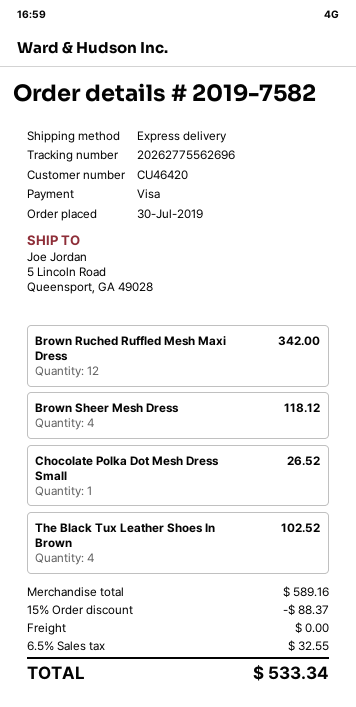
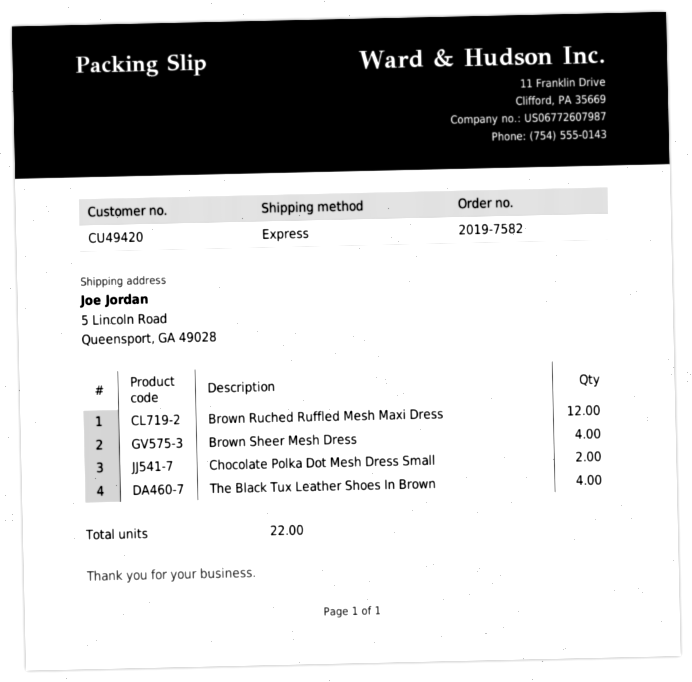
customer number: CU46420 -> CU49420
Chocolate Polka Dot Mesh Dress Small: 1 -> 2

